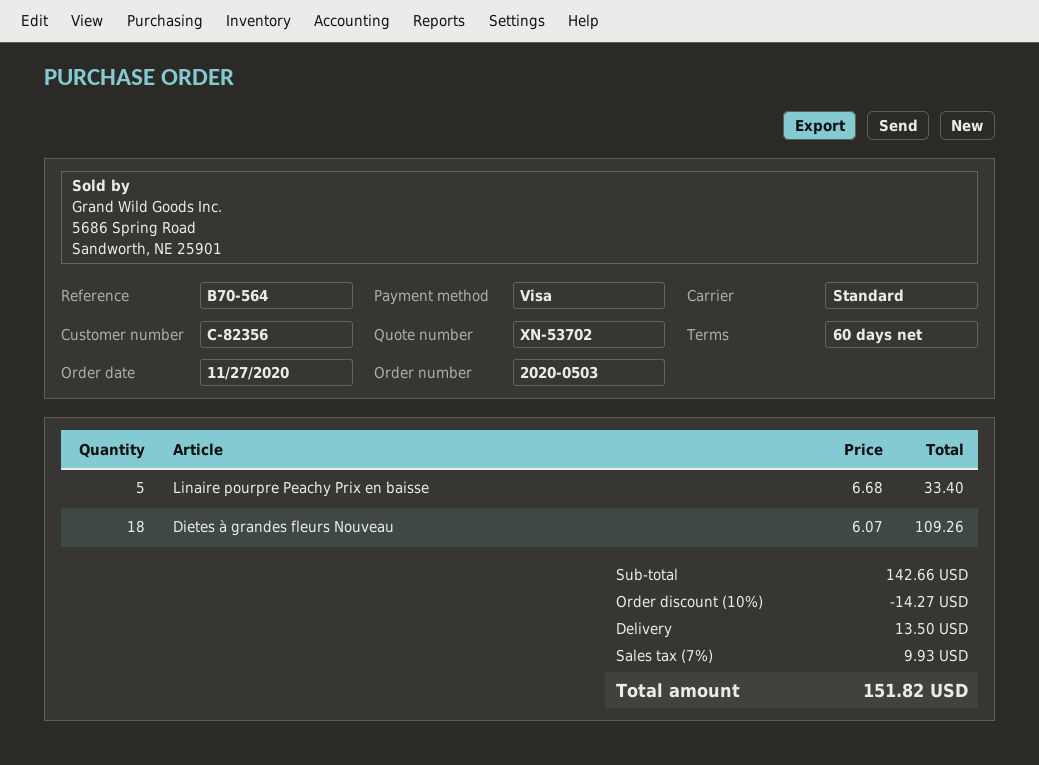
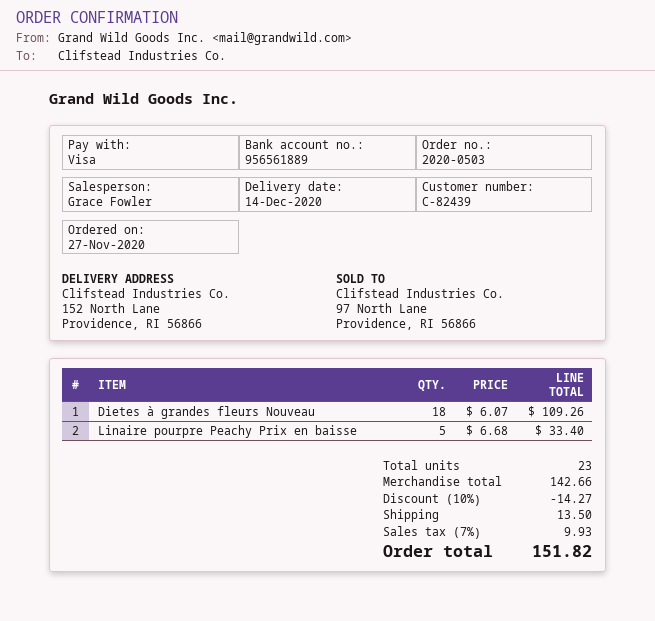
customer number: C-82356 -> C-82439

